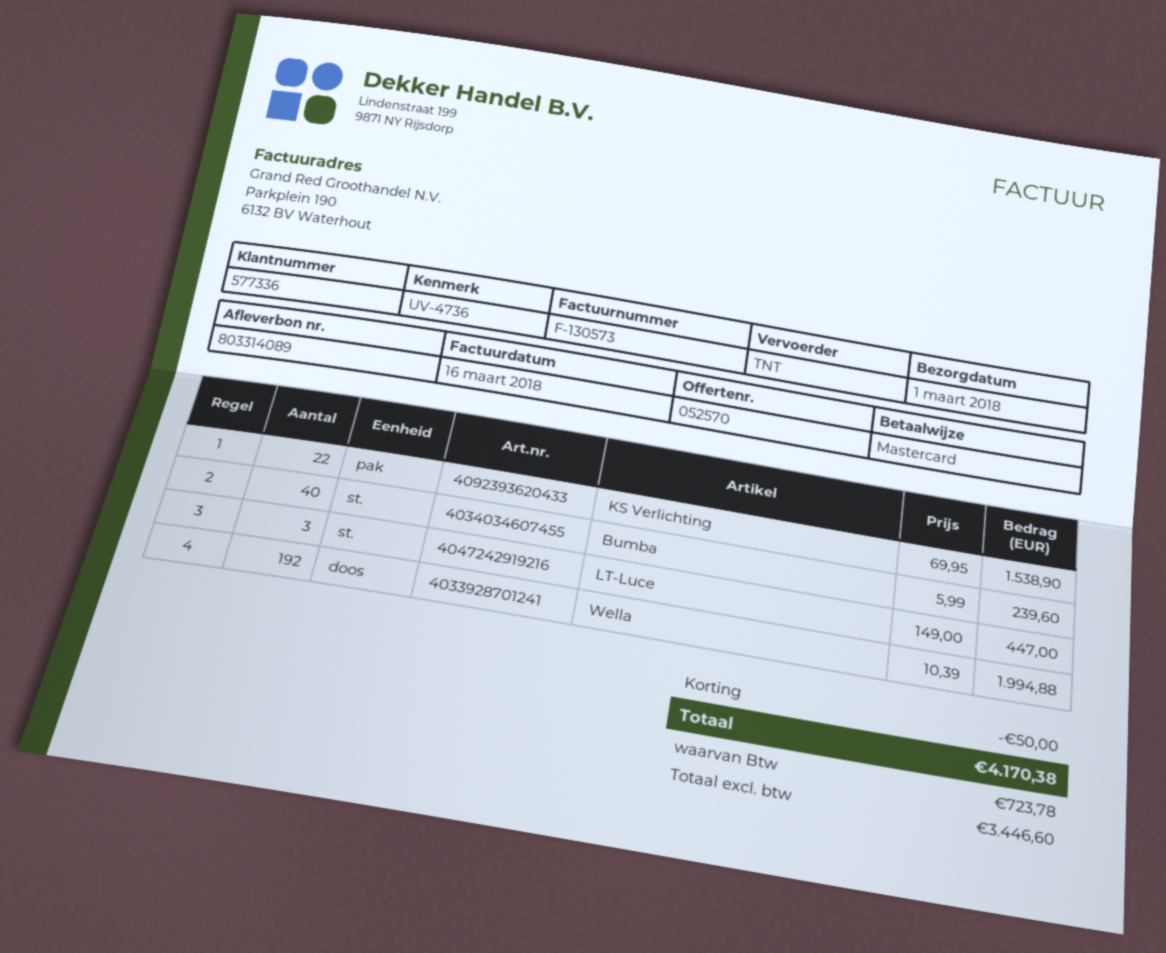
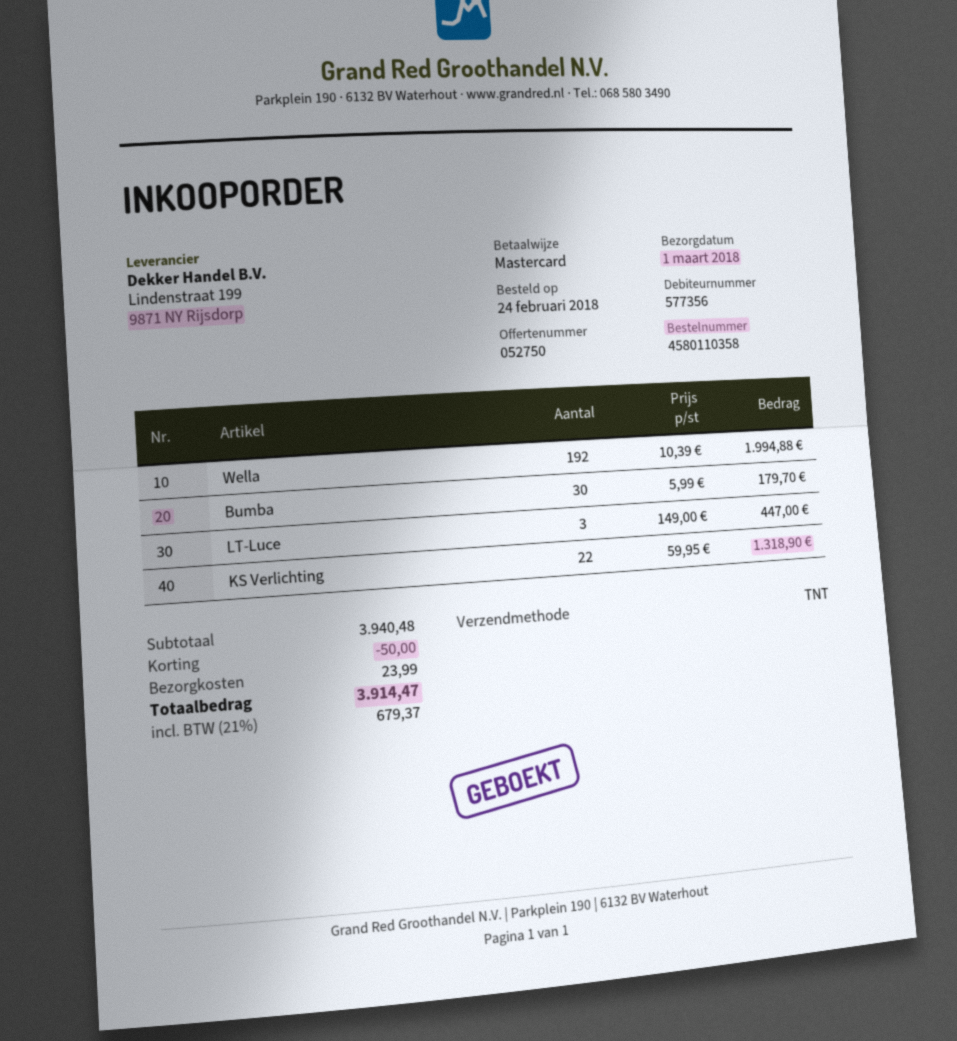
quote number: 052570 -> 052750
customer number: 577336 -> 577356
KS Verlichting: 22 x 69.95 = 1538.90 -> 22 x 59.95 = 1318.90
Bumba: 40 x 5.99 = 239.60 -> 30 x 5.99 = 179.70
shipping: none -> 23.99
tax: 723.78 -> 679.37
total: 4170.38 -> 3914.47

